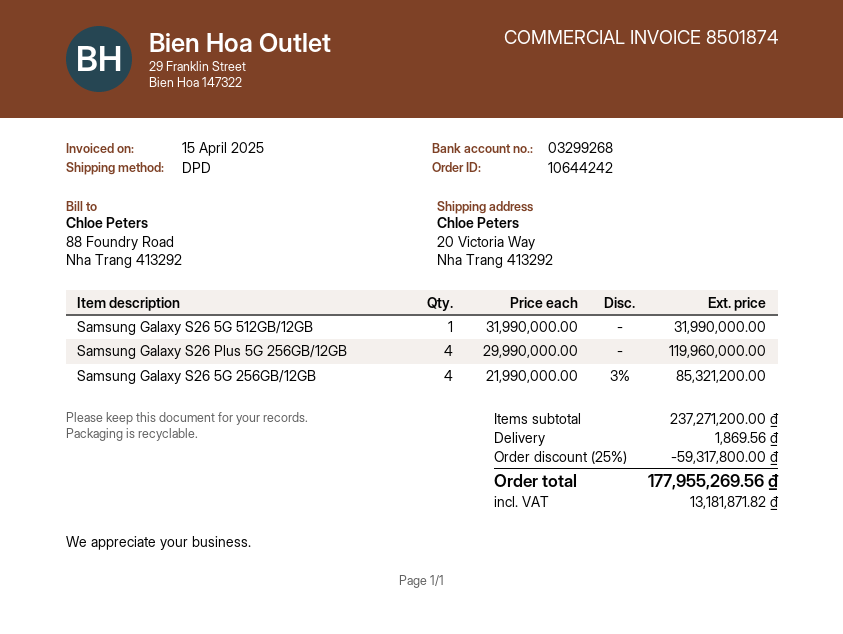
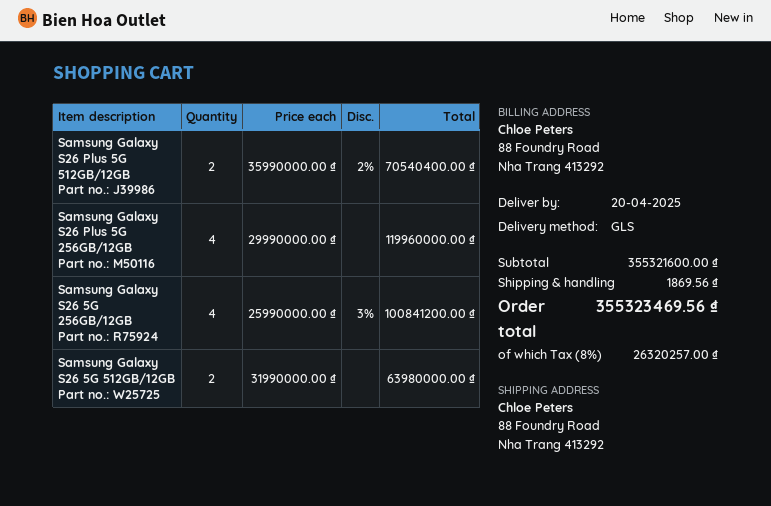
shipping method: DPD -> GLS
ship to: 20 Victoria Way, Nha Trang 413292 -> 88 Foundry Road, Nha Trang 413292
Samsung Galaxy S26 5G 512GB/12GB: 1 x 31990000.00 = 31990000.00 -> 2 x 31990000.00 = 63980000.00
Samsung Galaxy S26 5G 256GB/12GB: 4 x 21990000.00 - 3% = 85321200.00 -> 4 x 25990000.00 - 3% = 100841200.00
Samsung Galaxy S26 Plus 5G 512GB/12GB: none -> 2 x 35990000.00 - 2% = 70540400.00
subtotal: 237271200.00 -> 355321600.00
discount: 25% = 59317800.00 -> none
tax: 13181871.82 -> 26320257.00
total: 177955269.56 -> 355323469.56

